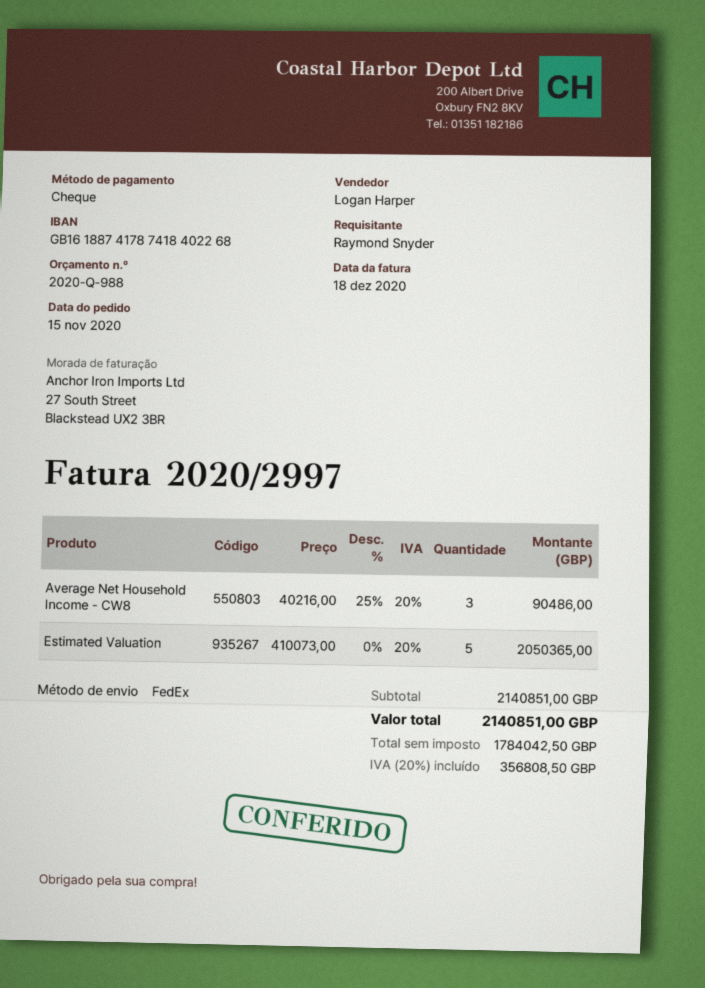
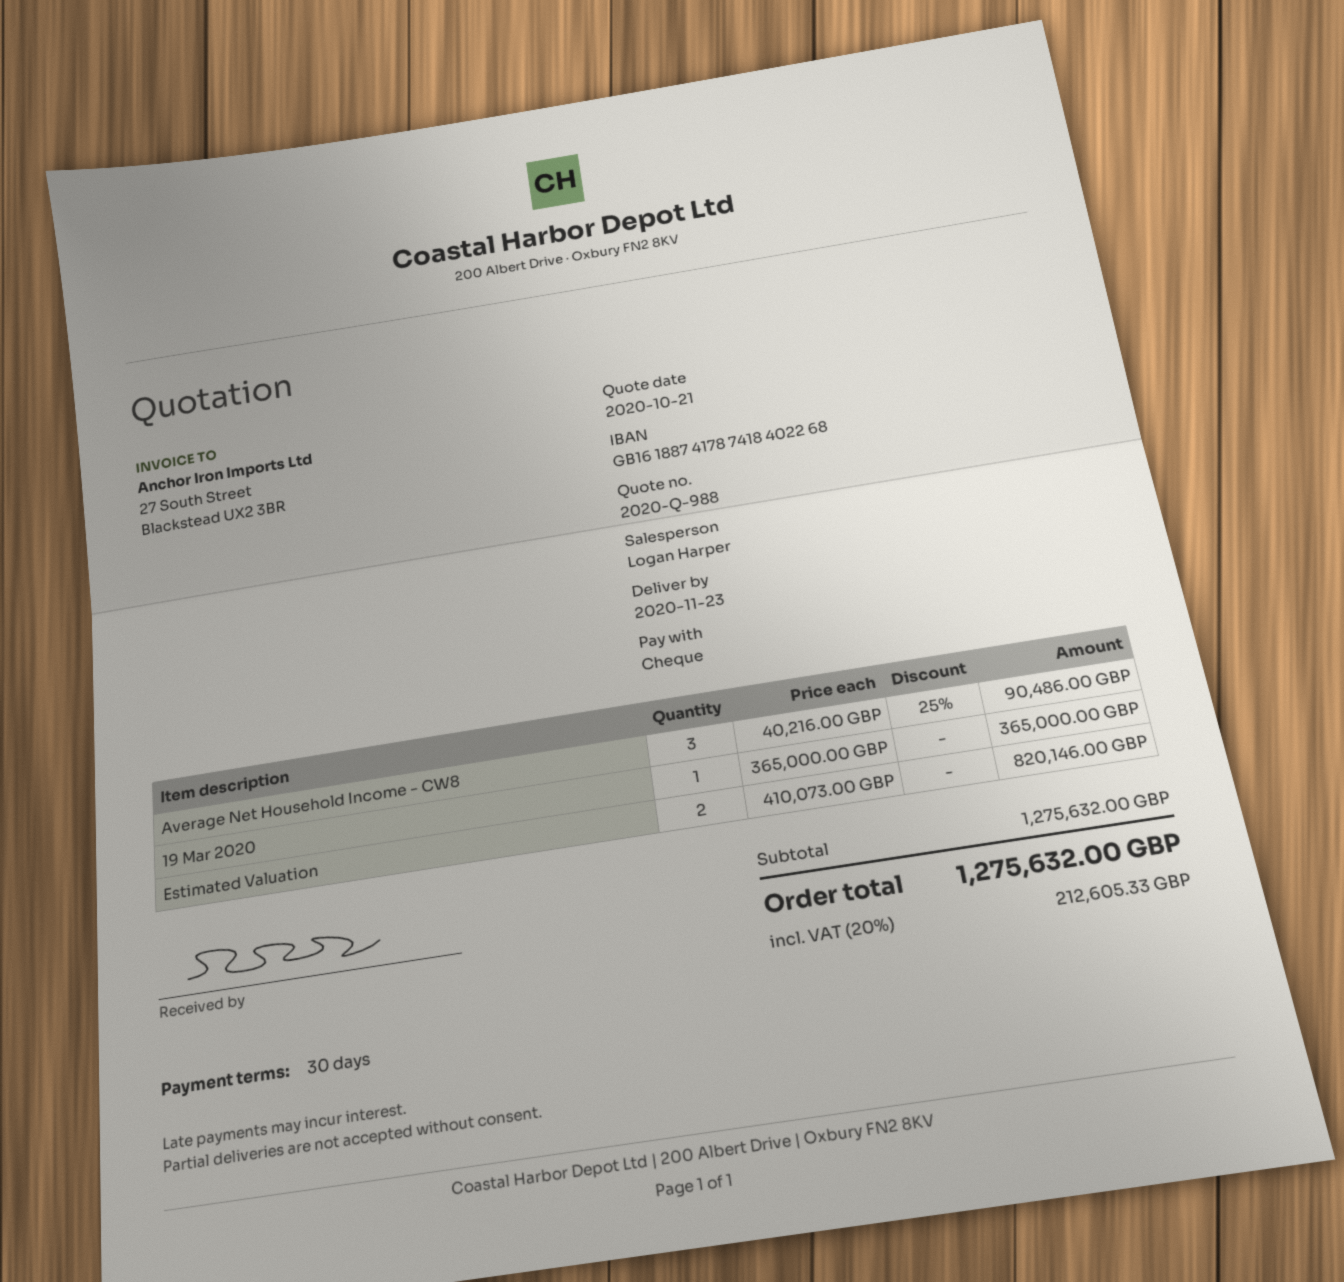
Estimated Valuation: 5 x 410073.00 = 2050365.00 -> 2 x 410073.00 = 820146.00
19 Mar 2020: none -> 1 x 365000.00 = 365000.00
subtotal: 2140851.00 -> 1275632.00
tax: 20% = 356808.50 -> 20% = 212605.33
total: 2140851.00 -> 1275632.00

